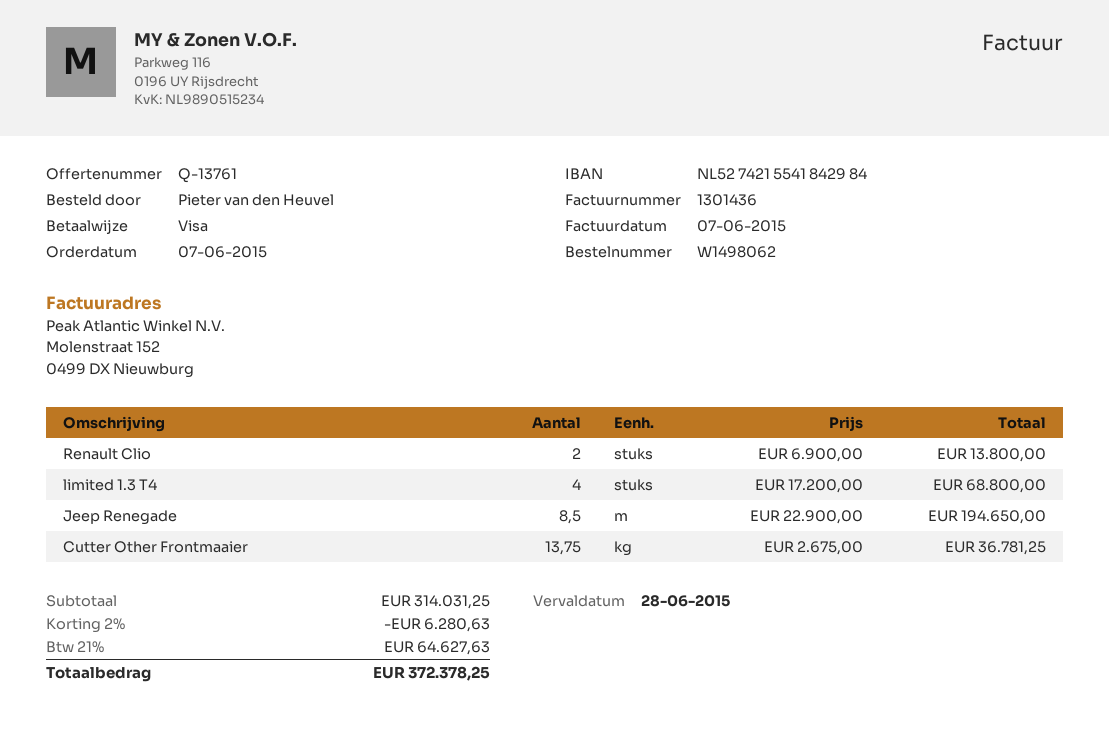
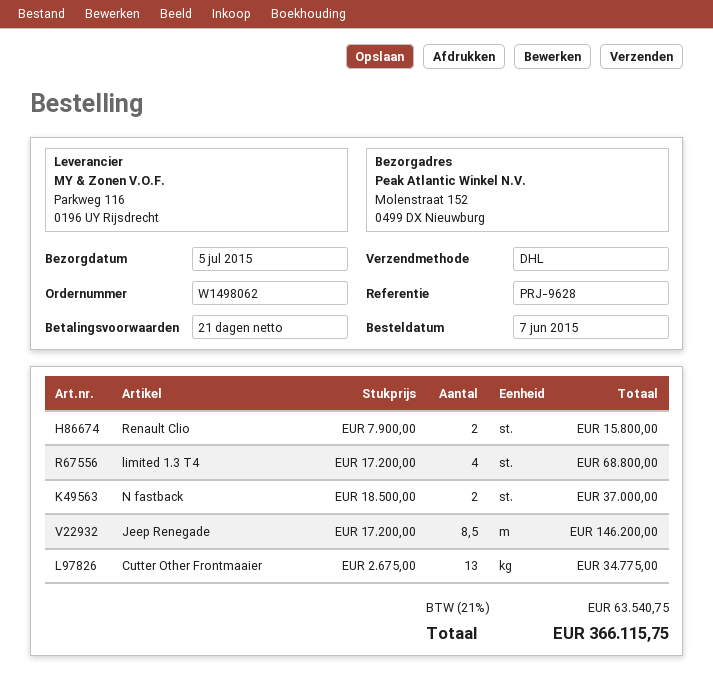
Renault Clio: 2 x 6900.00 = 13800.00 -> 2 x 7900.00 = 15800.00
Jeep Renegade: 8.5 x 22900.00 = 194650.00 -> 8.5 x 17200.00 = 146200.00
Cutter Other Frontmaaier: 13.75 x 2675.00 = 36781.25 -> 13 x 2675.00 = 34775.00
N fastback: none -> 2 x 18500.00 = 37000.00
discount: 2% = 6280.63 -> none
tax: 21% = 64627.63 -> 21% = 63540.75
total: 372378.25 -> 366115.75

